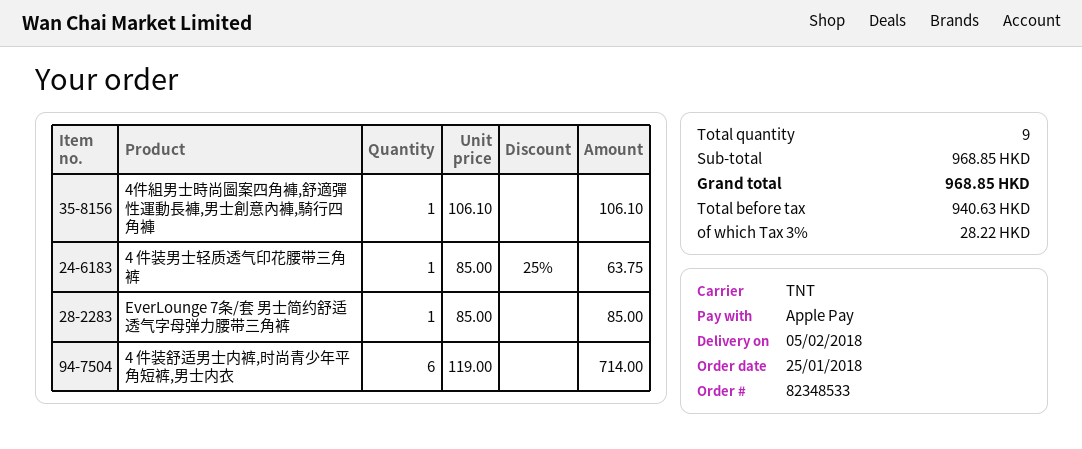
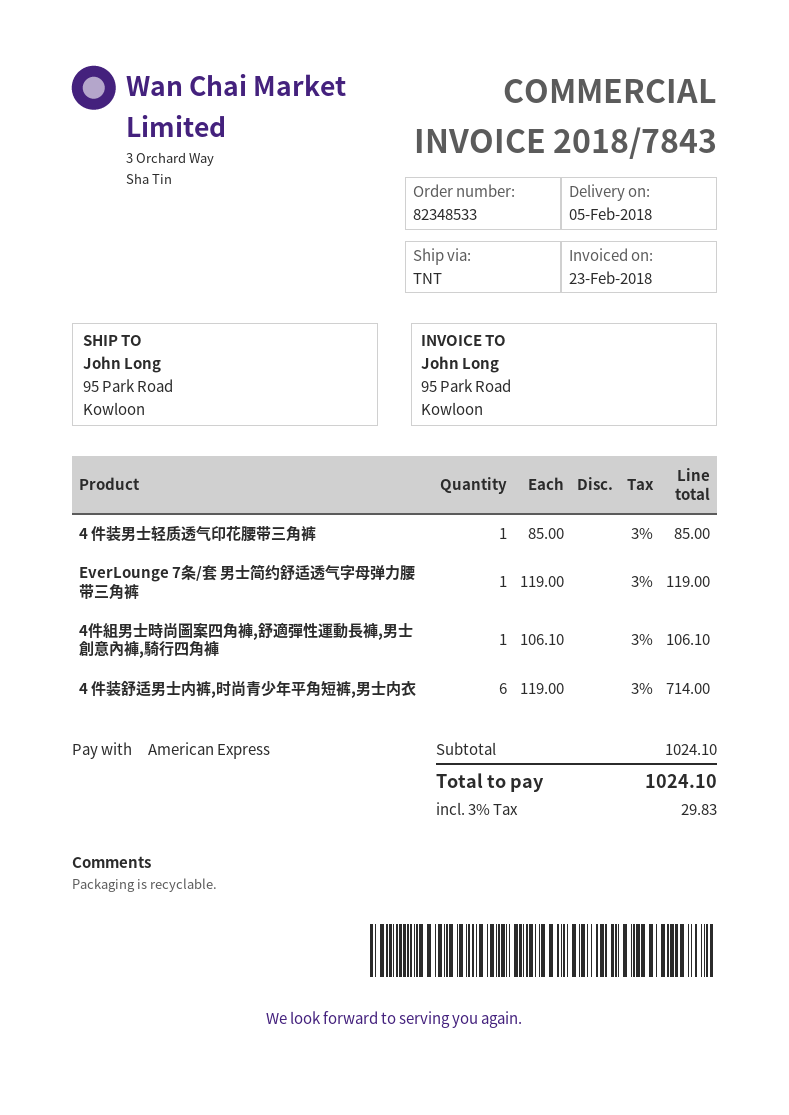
payment method: Apple Pay -> American Express
4 件装男士轻质透气印花腰带三角裤: 1 x 85.00 - 25% = 63.75 -> 1 x 85.00 = 85.00
EverLounge 7条/套 男士简约舒适透气字母弹力腰带三角裤: 1 x 85.00 = 85.00 -> 1 x 119.00 = 119.00
subtotal: 968.85 -> 1024.10
tax: 3% = 28.22 -> 3% = 29.83
total: 968.85 -> 1024.10

